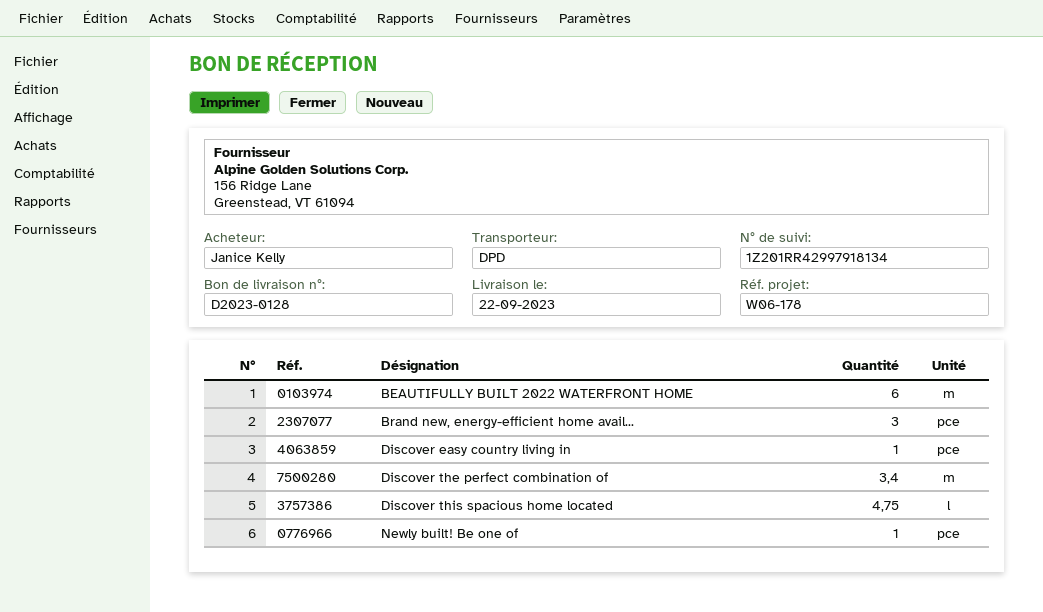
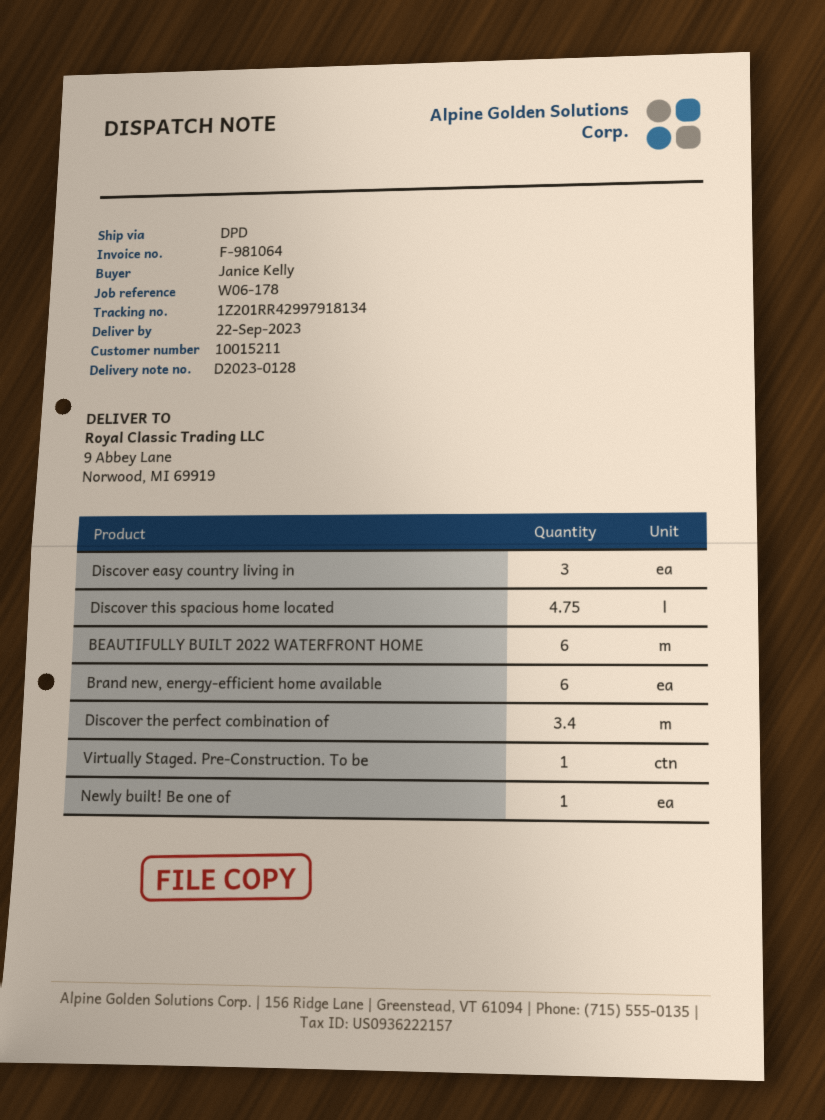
Brand new, energy-efficient home avail...: 3 -> 6
Discover easy country living in: 1 -> 3
Virtually Staged. Pre-Construction. To be: none -> 1

